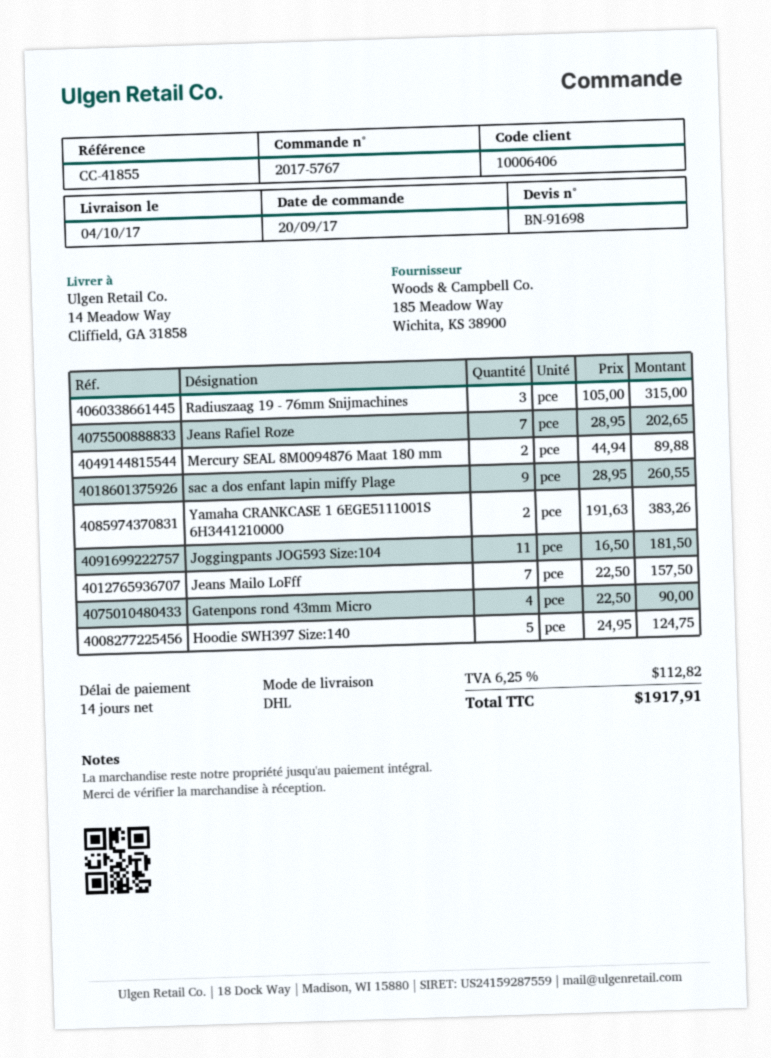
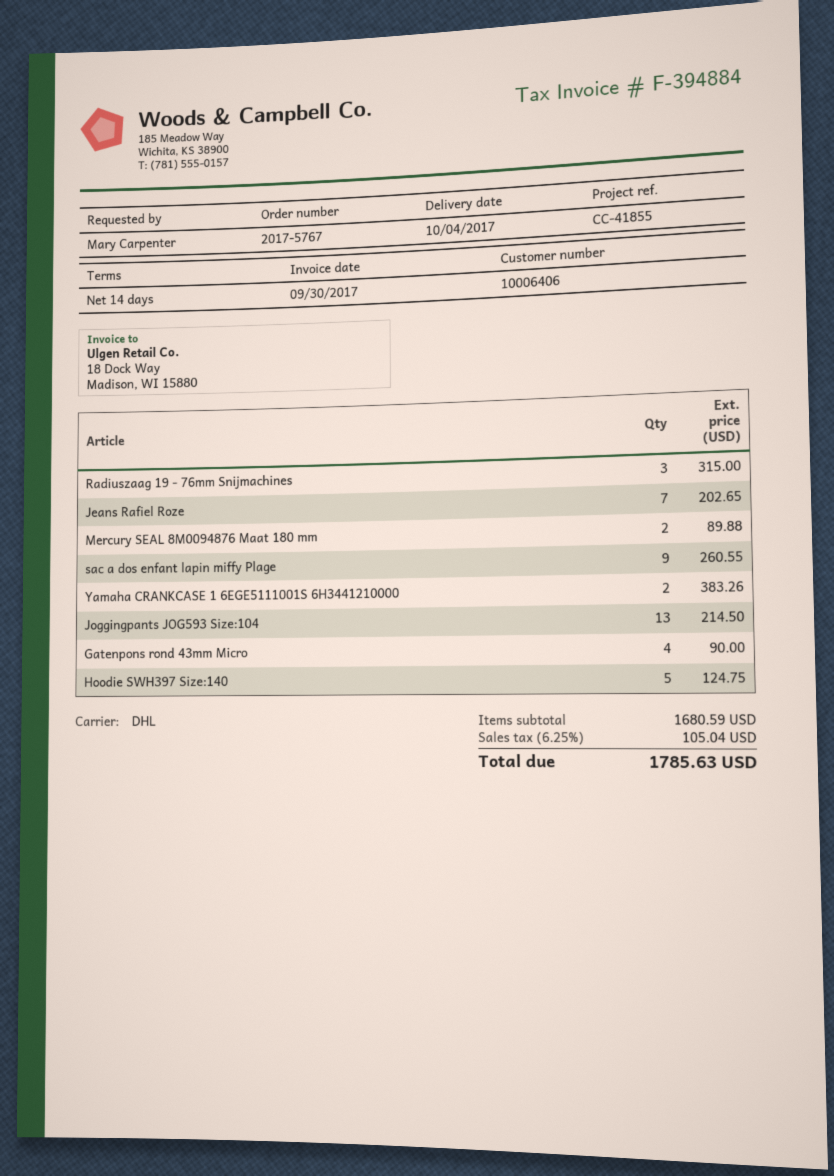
Joggingpants JOG593 Size:104: 11 for 181.50 -> 13 for 214.50
Jeans Mailo LoFff: 7 for 157.50 -> none
tax: 6.25% = 112.82 -> 6.25% = 105.04
total: 1917.91 -> 1785.63

